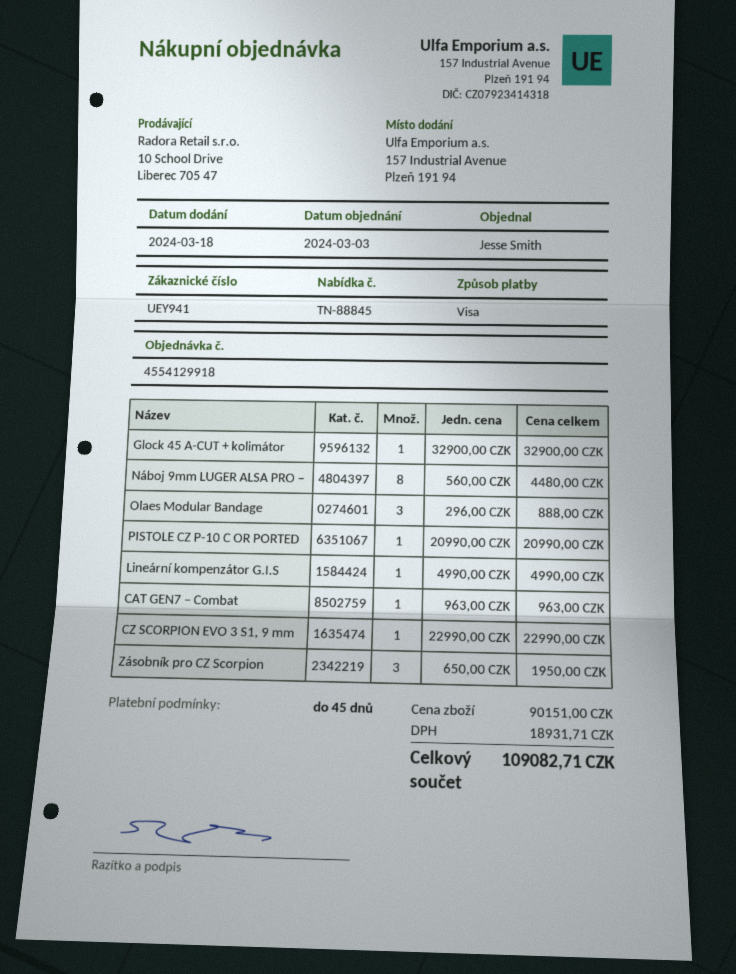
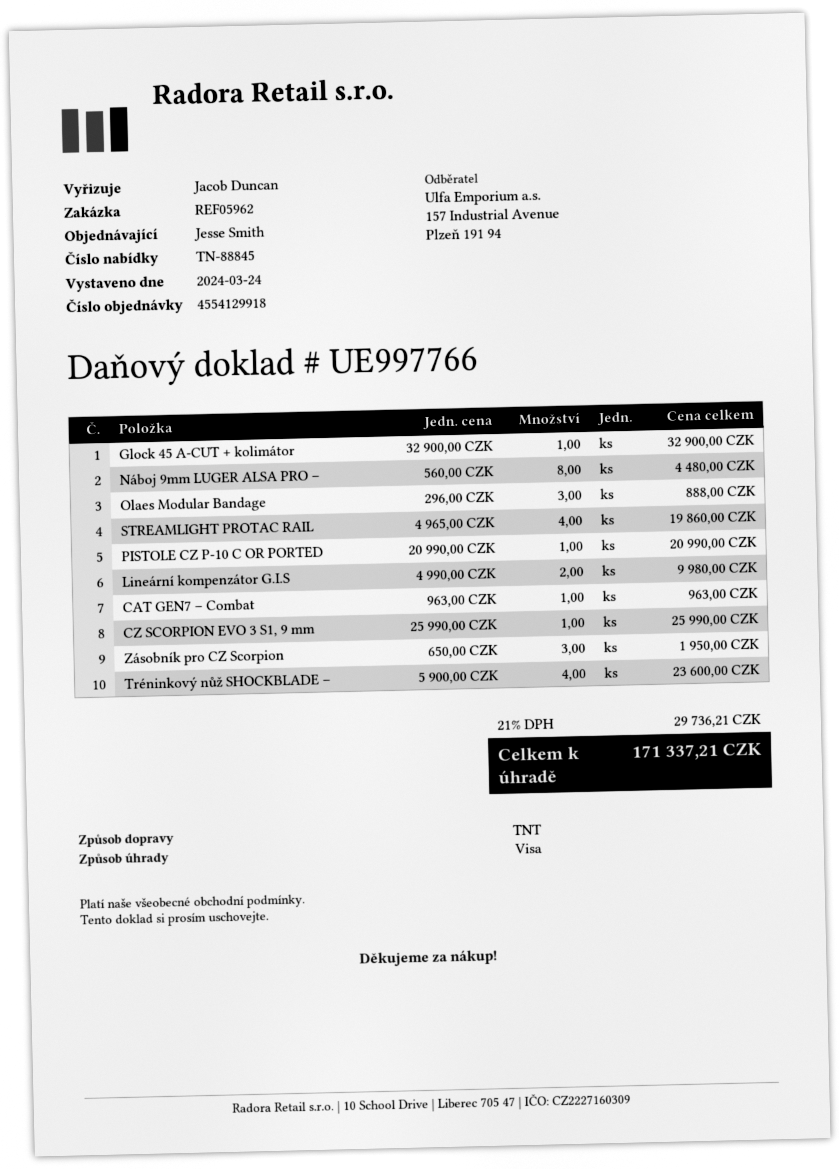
Lineární kompenzátor G.I.S: 1 x 4990.00 = 4990.00 -> 2 x 4990.00 = 9980.00
CZ SCORPION EVO 3 S1, 9 mm: 1 x 22990.00 = 22990.00 -> 1 x 25990.00 = 25990.00
STREAMLIGHT PROTAC RAIL: none -> 4 x 4965.00 = 19860.00
Tréninkový nůž SHOCKBLADE –: none -> 4 x 5900.00 = 23600.00
tax: 18931.71 -> 29736.21
total: 109082.71 -> 171337.21

